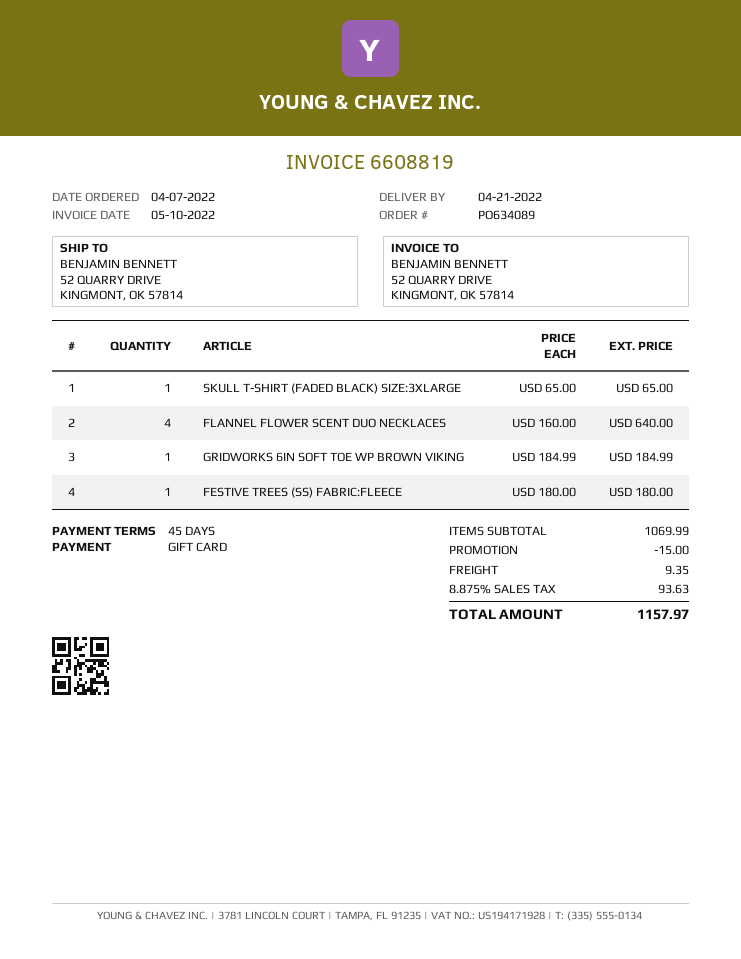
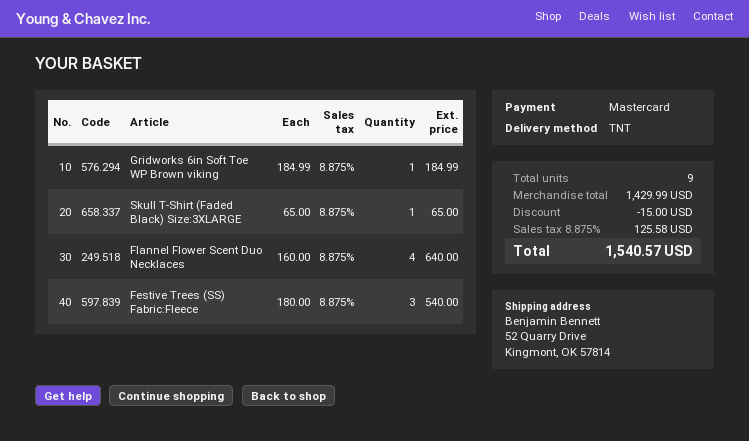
payment method: gift card -> Mastercard
FESTIVE TREES (SS) FABRIC:FLEECE: 1 x 180.00 = 180.00 -> 3 x 180.00 = 540.00
subtotal: 1069.99 -> 1429.99
shipping: 9.35 -> none
tax: 8.875% = 93.63 -> 8.875% = 125.58
total: 1157.97 -> 1540.57

